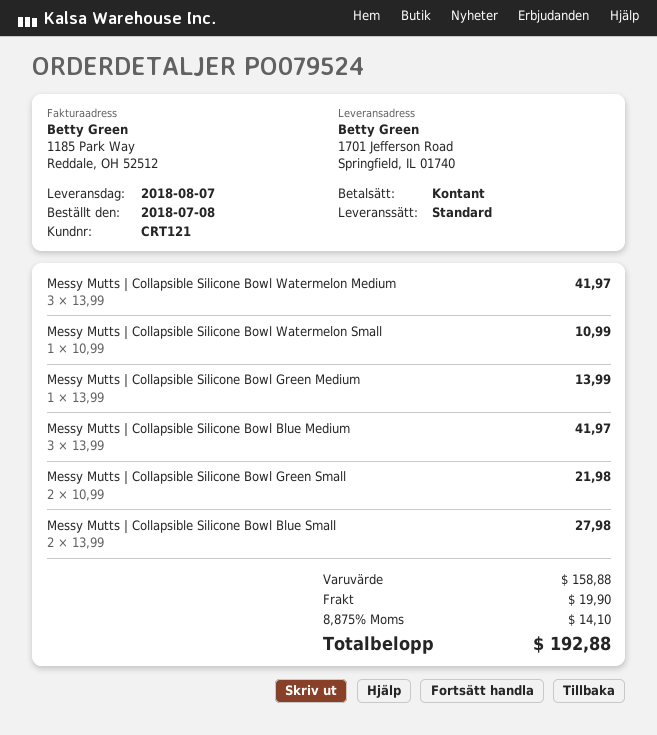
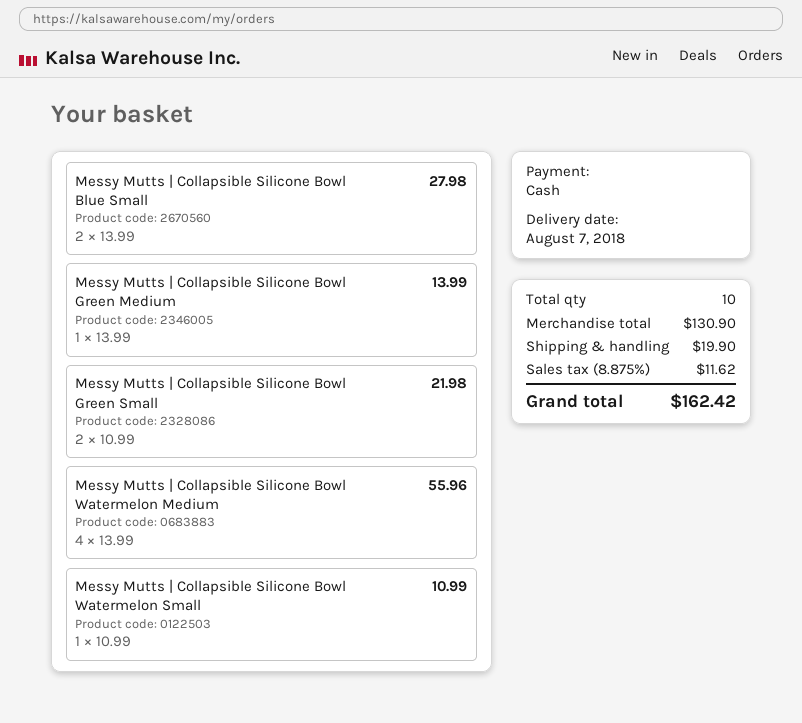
Messy Mutts | Collapsible Silicone Bowl Watermelon Medium: 3 x 13.99 = 41.97 -> 4 x 13.99 = 55.96
Messy Mutts | Collapsible Silicone Bowl Blue Medium: 3 x 13.99 = 41.97 -> none
subtotal: 158.88 -> 130.90
tax: 8.875% = 14.10 -> 8.875% = 11.62
total: 192.88 -> 162.42

